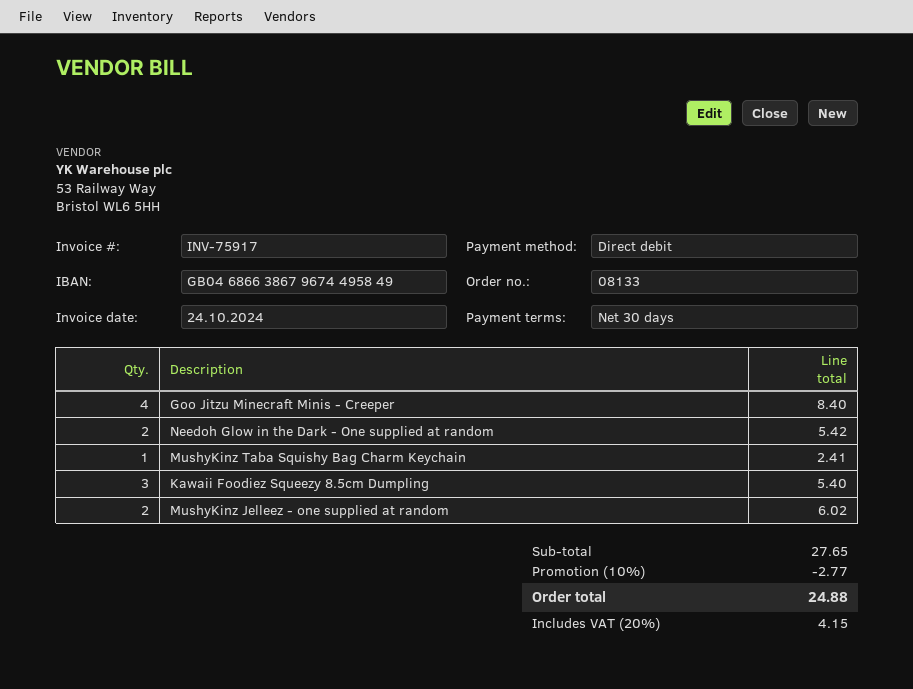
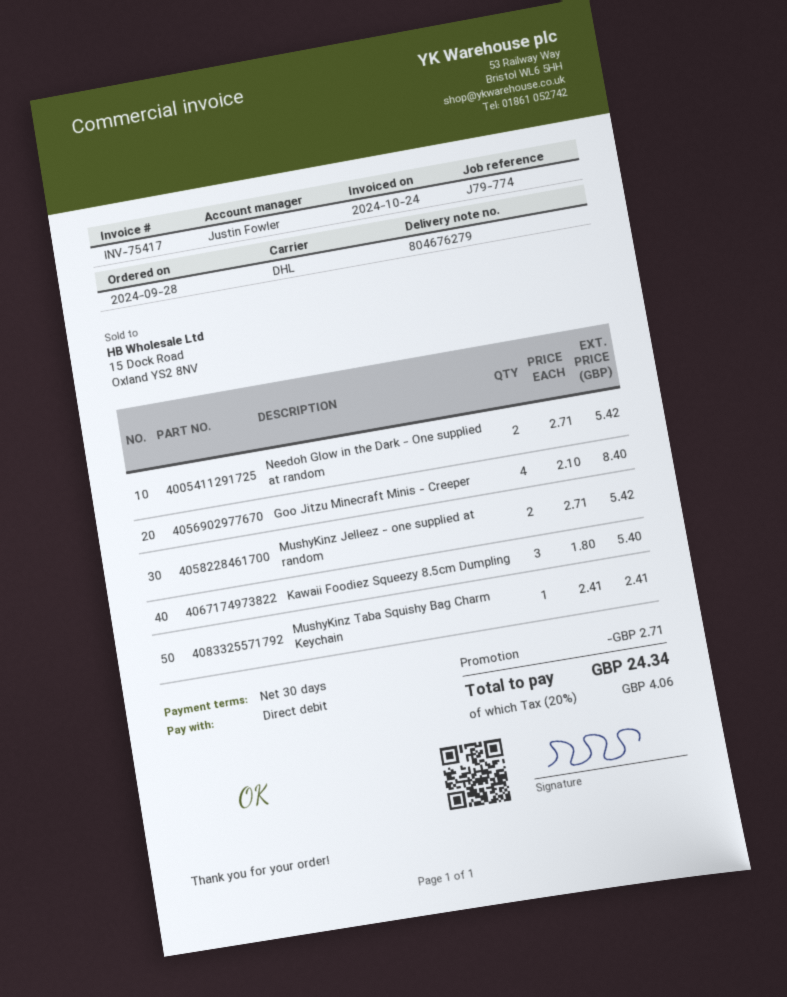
invoice number: INV-75917 -> INV-75417
MushyKinz Jelleez - one supplied at random: 2 for 6.02 -> 2 for 5.42
discount: 2.77 -> 2.71
tax: 20% = 4.15 -> 20% = 4.06
total: 24.88 -> 24.34

